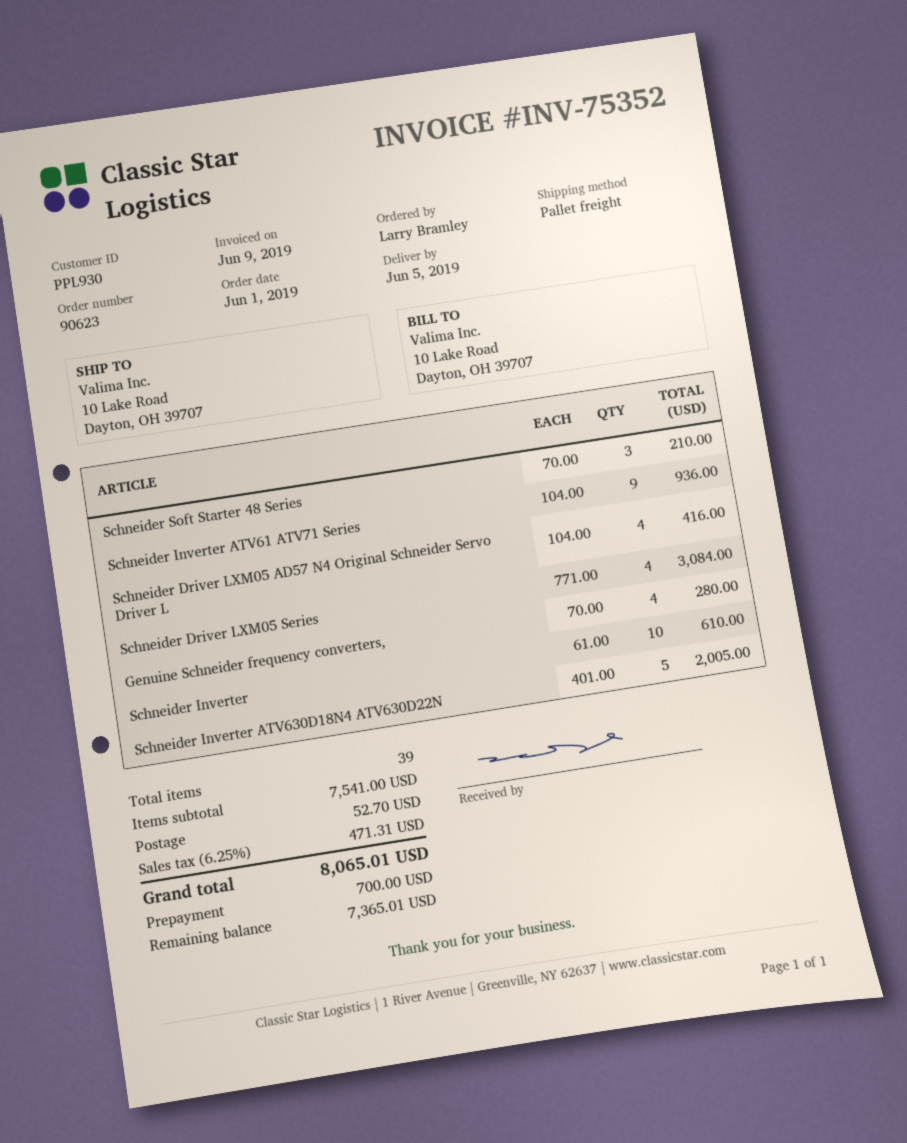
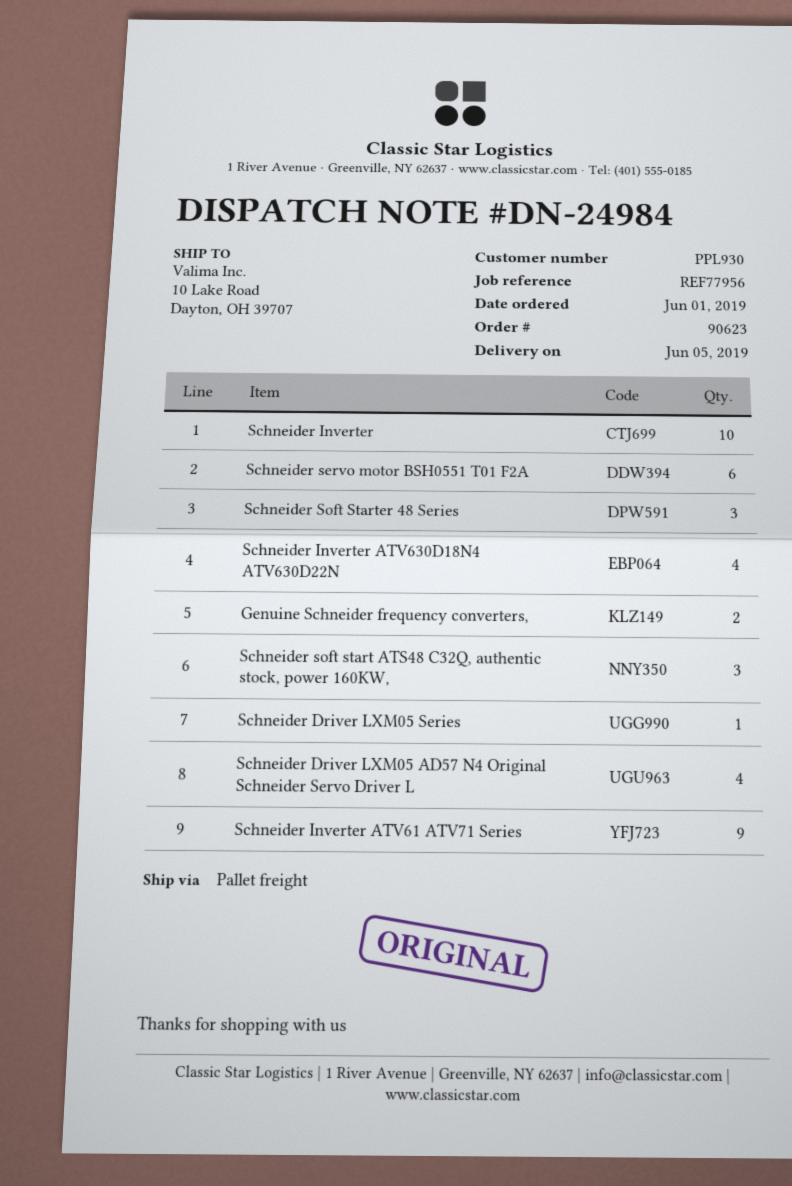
Schneider Driver LXM05 Series: 4 -> 1
Genuine Schneider frequency converters,: 4 -> 2
Schneider Inverter ATV630D18N4 ATV630D22N: 5 -> 4
Schneider servo motor BSH0551 T01 F2A: none -> 6
Schneider soft start ATS48 C32Q, authentic stock, power 160KW,: none -> 3

